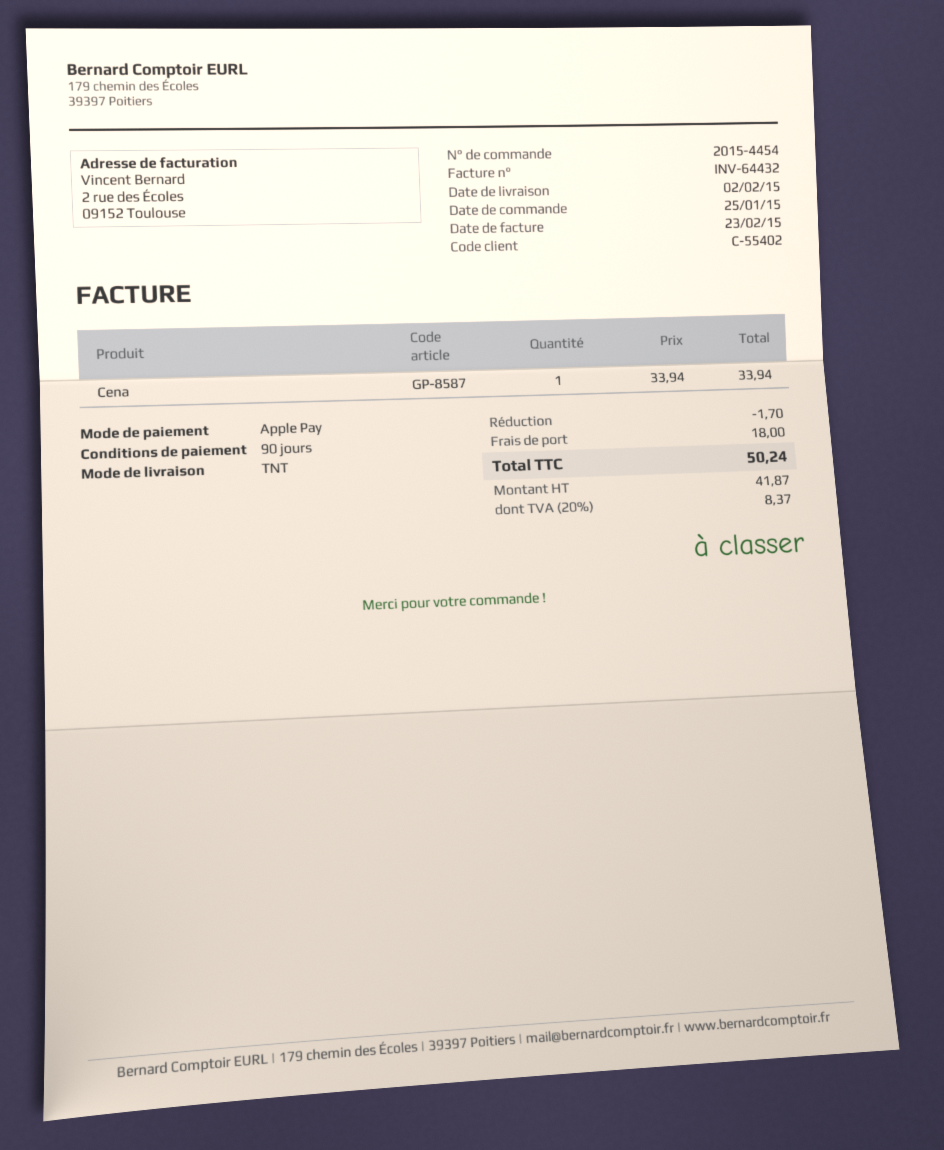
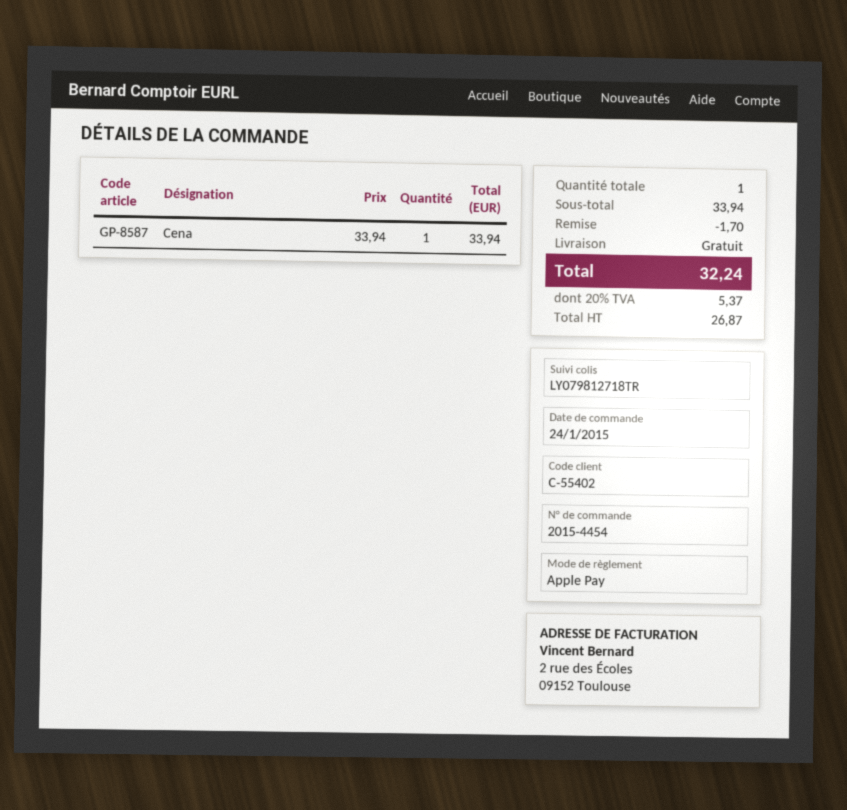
order date: 2015-01-25 -> 2015-01-24
shipping: 18.00 -> 0.00
net: 41.87 -> 26.87
tax: 20% = 8.37 -> 20% = 5.37
total: 50.24 -> 32.24

